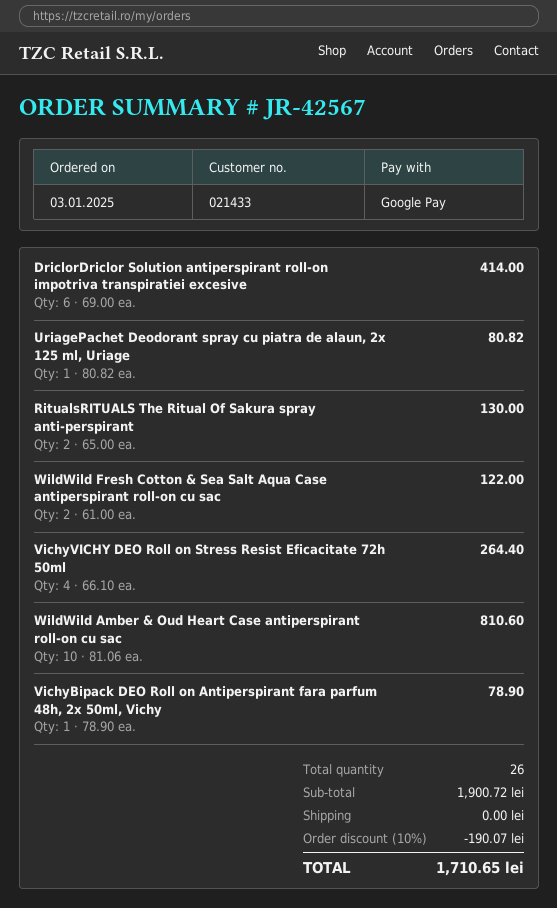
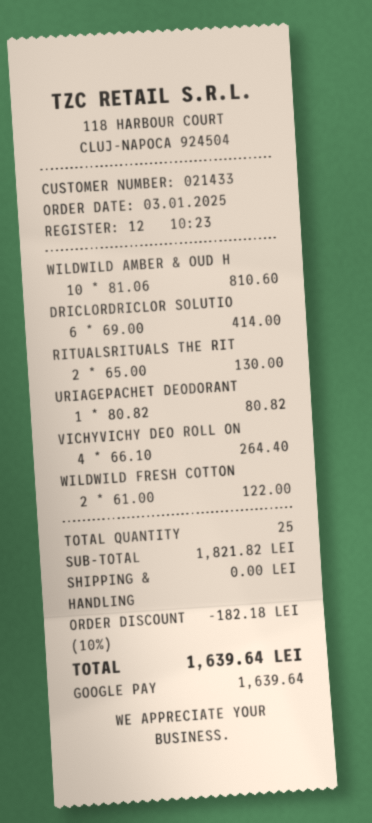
VichyBipack DEO Roll on Antiperspirant fara parfum 48h, 2x 50ml, Vichy: 1 x 78.90 = 78.90 -> none
total quantity: 26 -> 25
subtotal: 1900.72 -> 1821.82
discount: 10% = 190.07 -> 10% = 182.18
total: 1710.65 -> 1639.64

